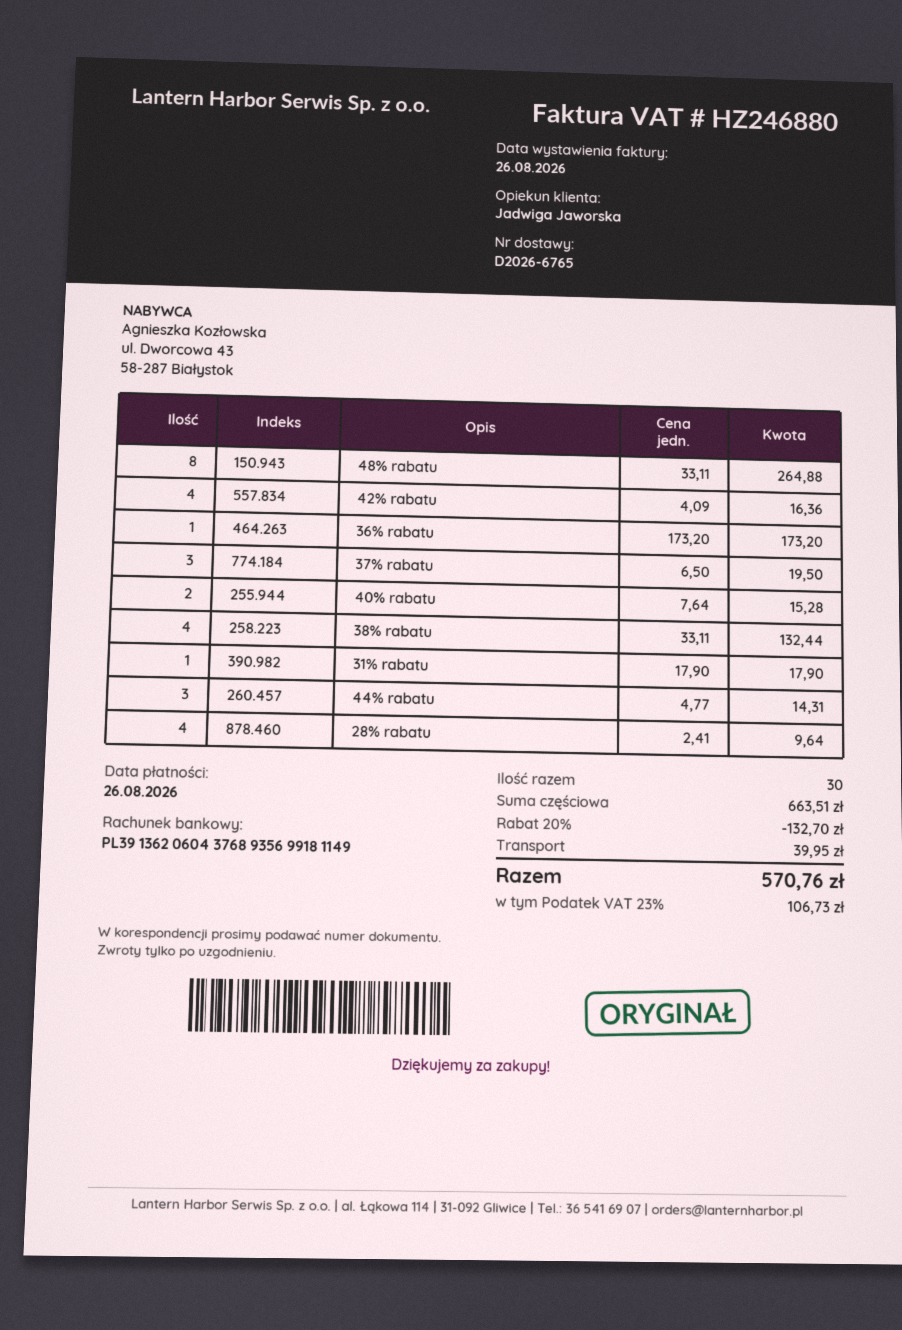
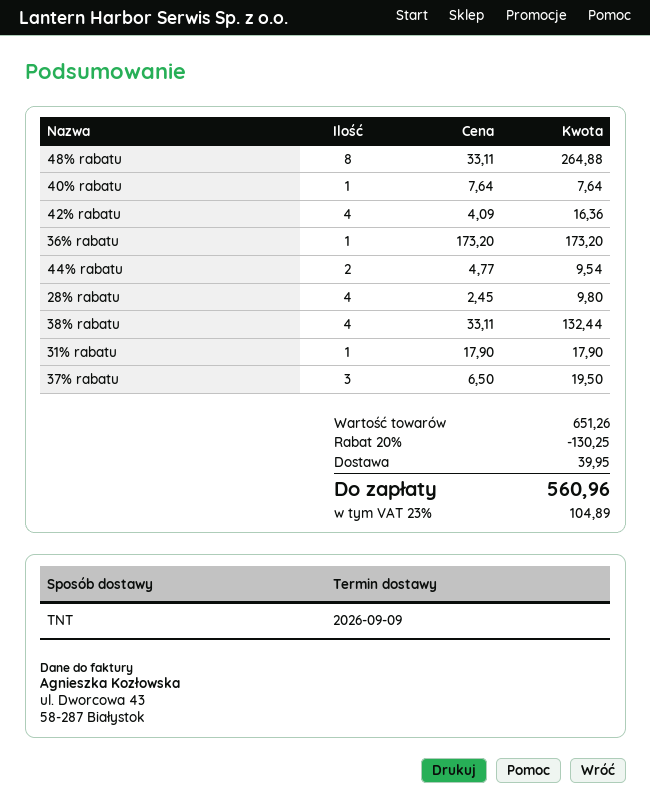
40% rabatu: 2 x 7.64 = 15.28 -> 1 x 7.64 = 7.64
44% rabatu: 3 x 4.77 = 14.31 -> 2 x 4.77 = 9.54
28% rabatu: 4 x 2.41 = 9.64 -> 4 x 2.45 = 9.80
subtotal: 663.51 -> 651.26
discount: 20% = 132.70 -> 20% = 130.25
tax: 23% = 106.73 -> 23% = 104.89
total: 570.76 -> 560.96

